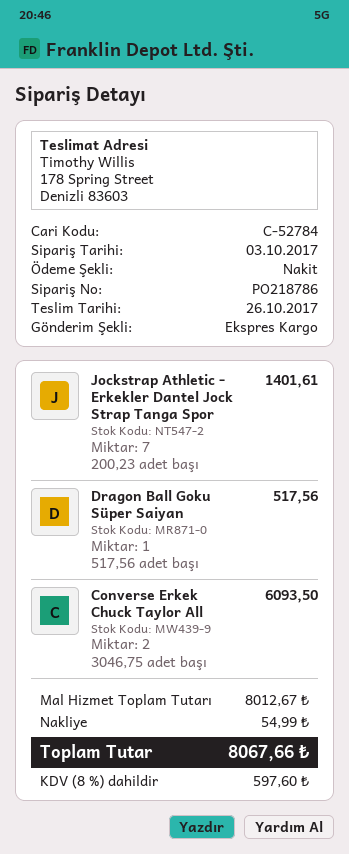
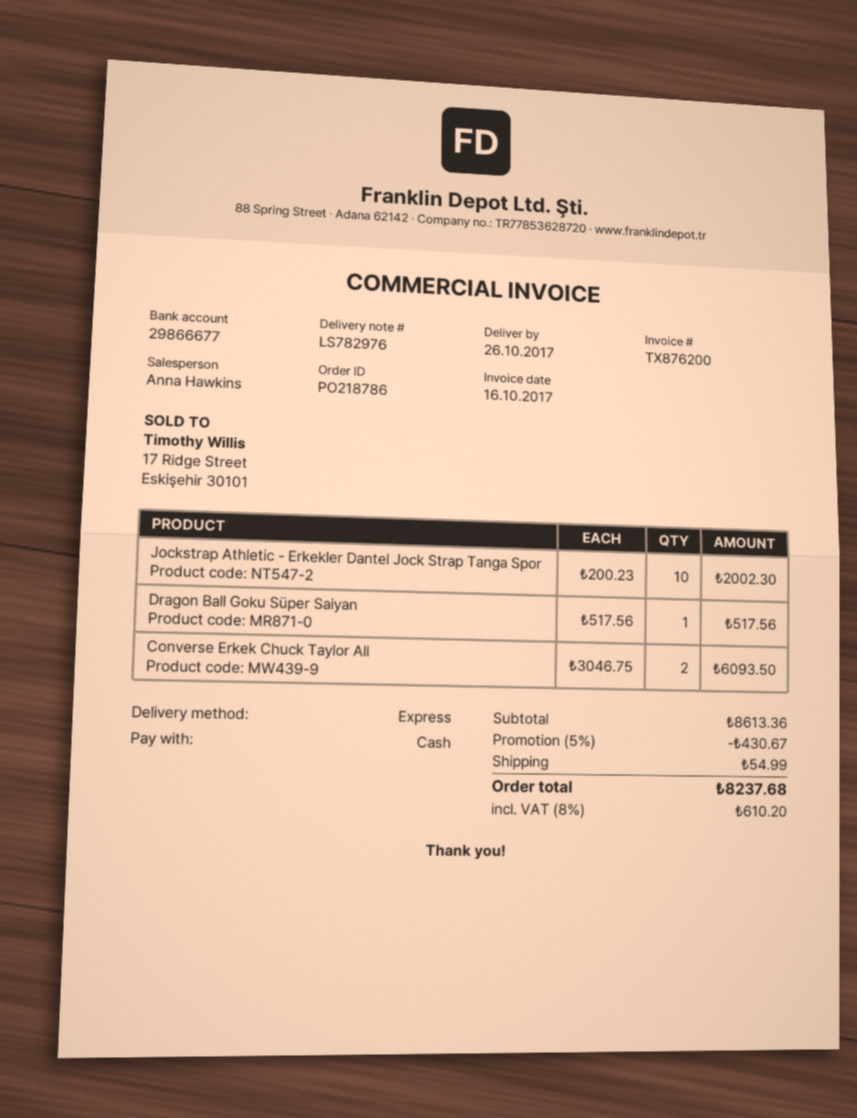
Jockstrap Athletic - Erkekler Dantel Jock Strap Tanga Spor: 7 x 200.23 = 1401.61 -> 10 x 200.23 = 2002.30
subtotal: 8012.67 -> 8613.36
discount: none -> 5% = 430.67
tax: 8% = 597.60 -> 8% = 610.20
total: 8067.66 -> 8237.68

